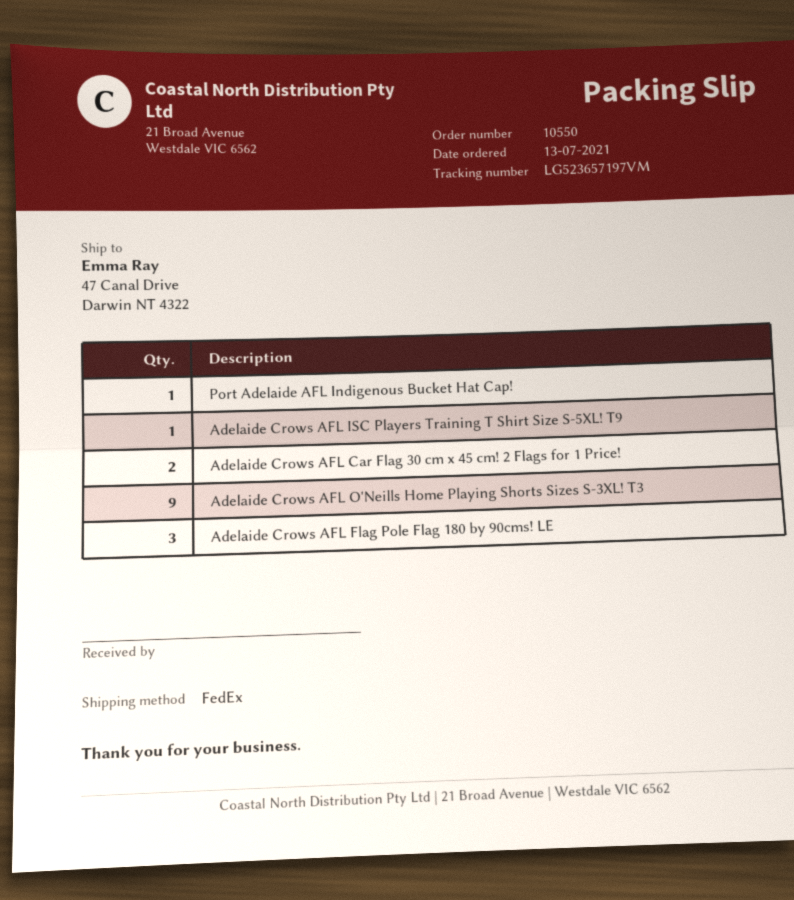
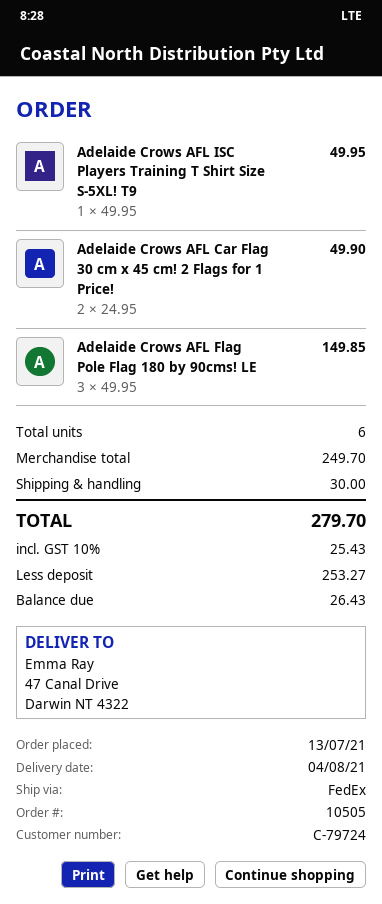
order number: 10550 -> 10505
Port Adelaide AFL Indigenous Bucket Hat Cap!: 1 -> none
Adelaide Crows AFL O'Neills Home Playing Shorts Sizes S-3XL! T3: 9 -> none

